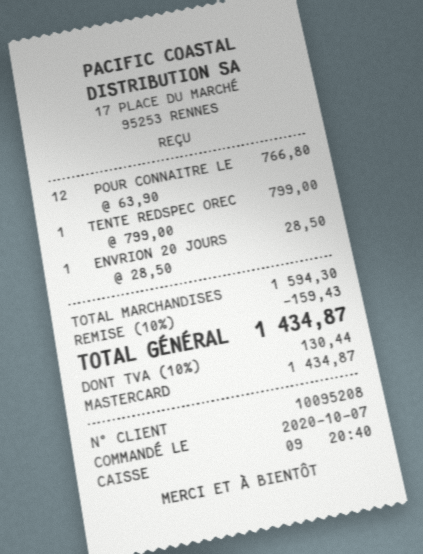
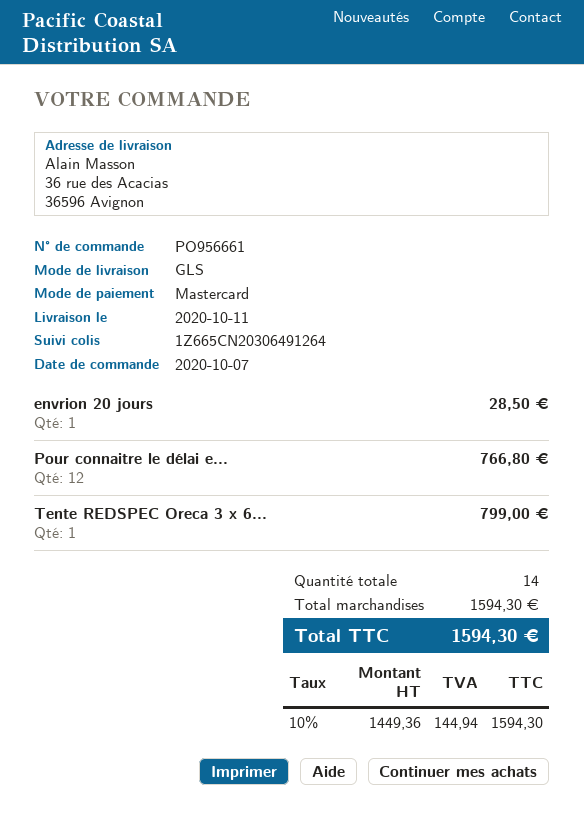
discount: 10% = 159.43 -> none
tax: 10% = 130.44 -> 10% = 144.94
total: 1434.87 -> 1594.30

